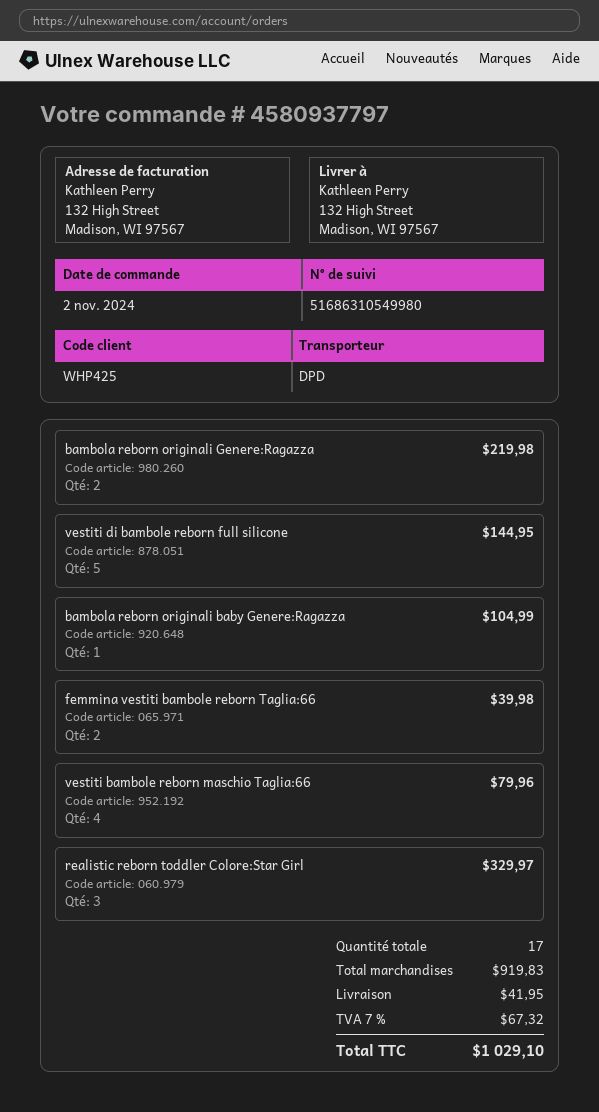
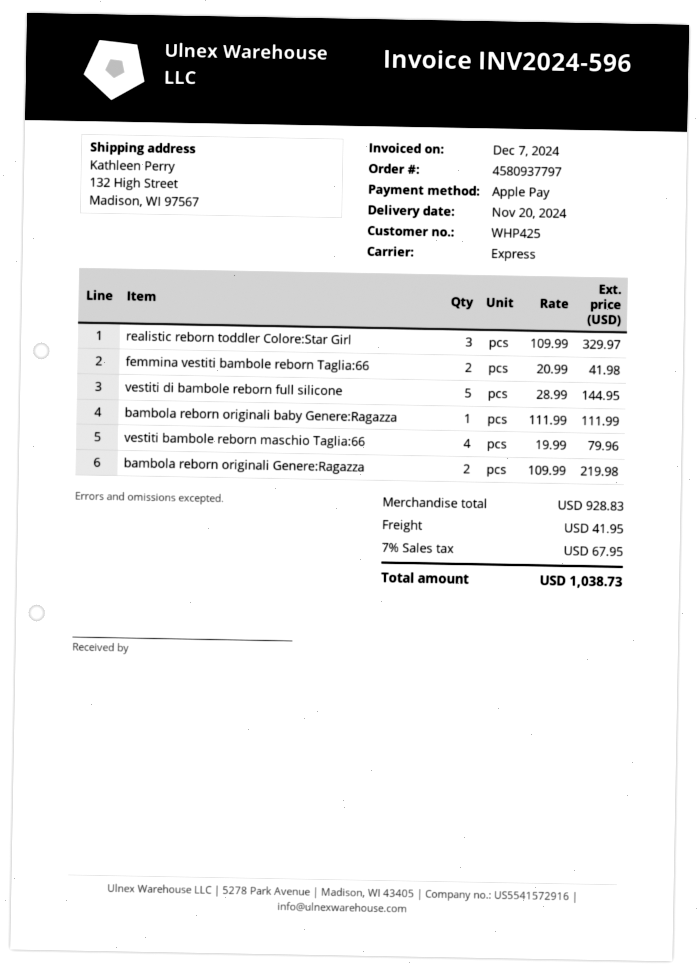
shipping method: DPD -> express
bambola reborn originali baby Genere:Ragazza: 1 for 104.99 -> 1 for 111.99
femmina vestiti bambole reborn Taglia:66: 2 for 39.98 -> 2 for 41.98
subtotal: 919.83 -> 928.83
tax: 7% = 67.32 -> 7% = 67.95
total: 1029.10 -> 1038.73

